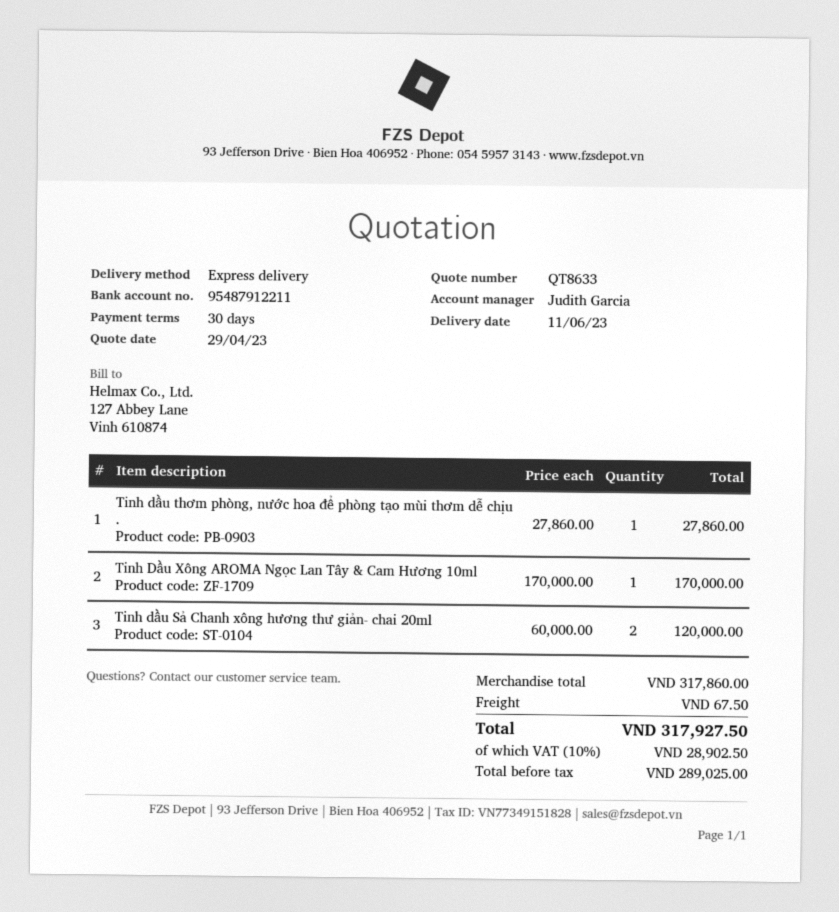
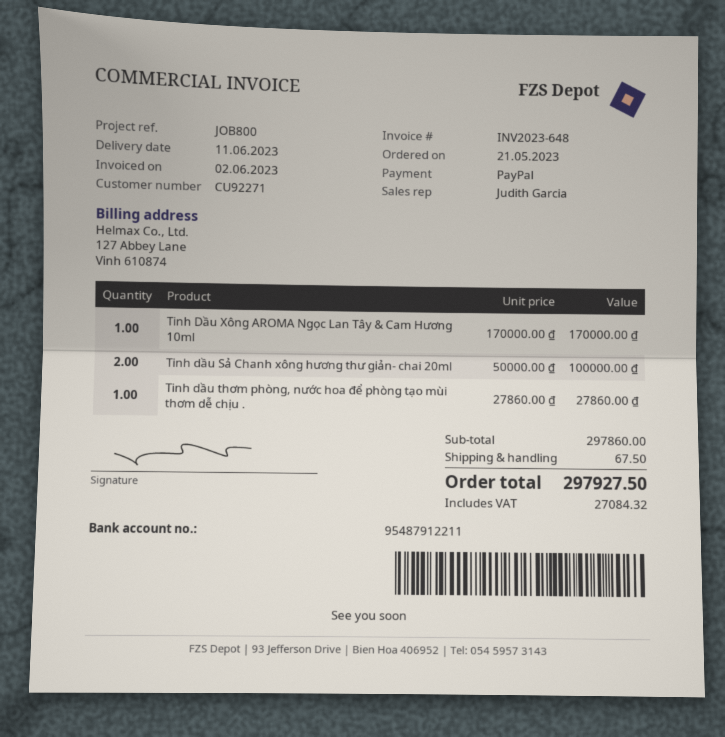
Tinh dầu Sả Chanh xông hương thư giản- chai 20ml: 2 x 60000.00 = 120000.00 -> 2 x 50000.00 = 100000.00
subtotal: 317860.00 -> 297860.00
tax: 28902.50 -> 27084.32
total: 317927.50 -> 297927.50

